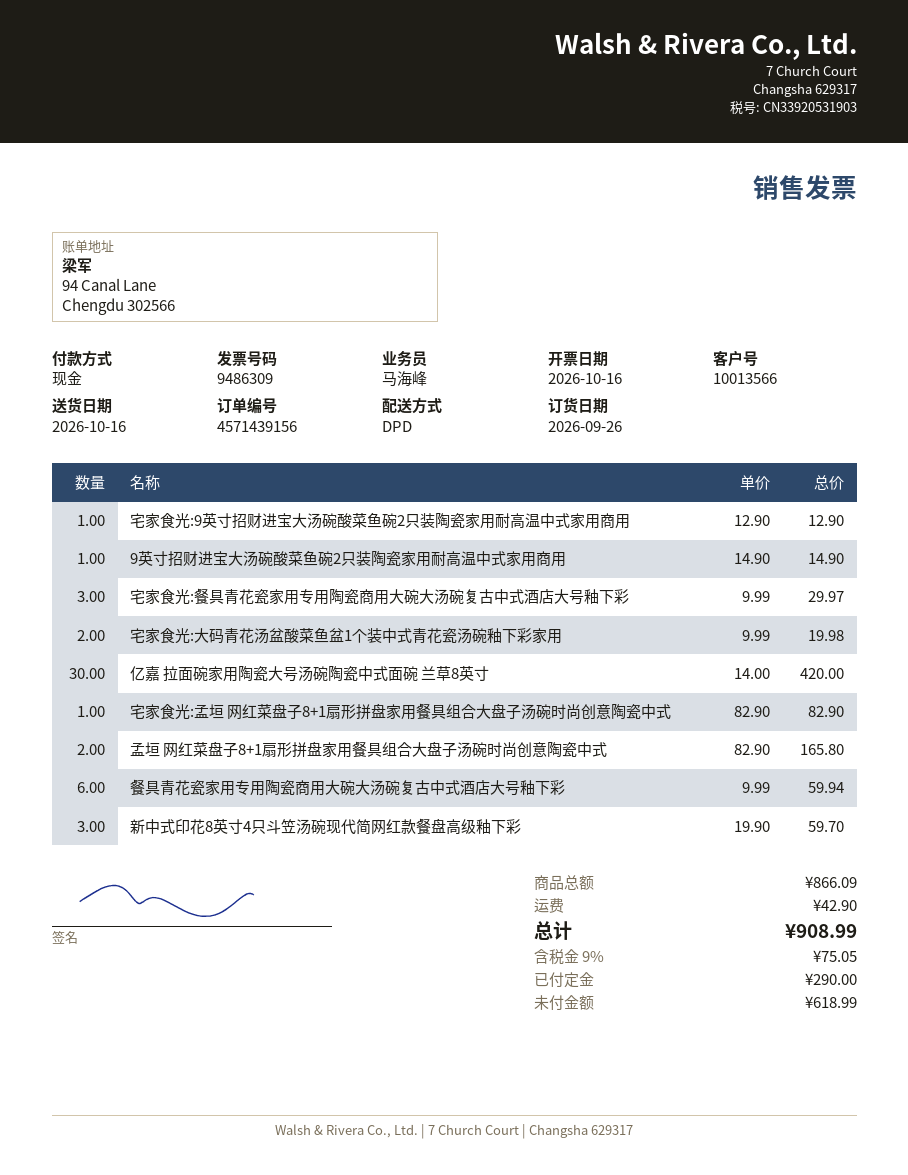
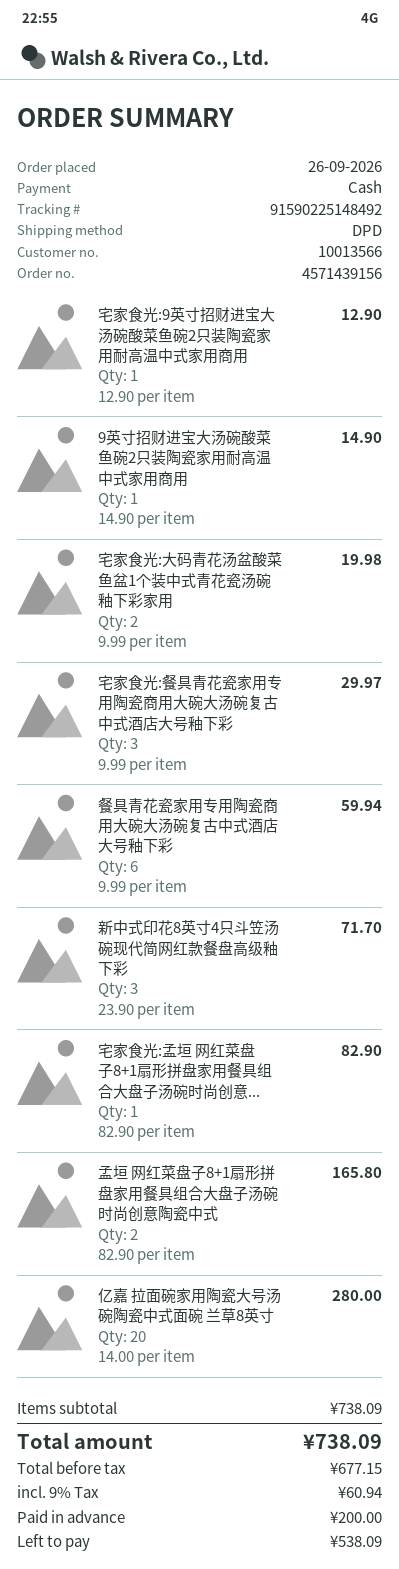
亿嘉 拉面碗家用陶瓷大号汤碗陶瓷中式面碗 兰草8英寸: 30 x 14.00 = 420.00 -> 20 x 14.00 = 280.00
新中式印花8英寸4只斗笠汤碗现代简网红款餐盘高级釉下彩: 3 x 19.90 = 59.70 -> 3 x 23.90 = 71.70
subtotal: 866.09 -> 738.09
shipping: 42.90 -> none
tax: 9% = 75.05 -> 9% = 60.94
total: 908.99 -> 738.09
deposit: 290.00 -> 200.00
balance: 618.99 -> 538.09

